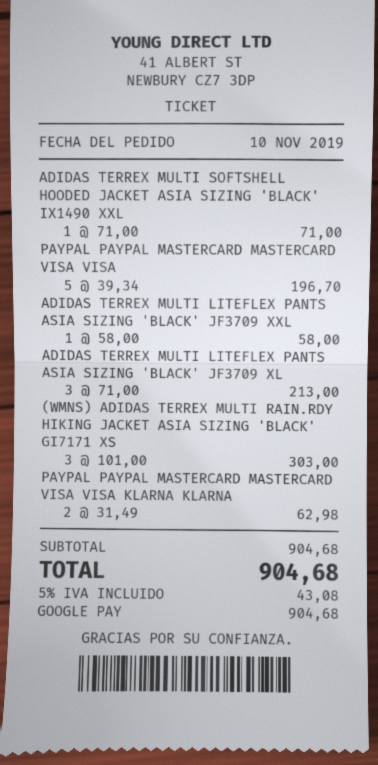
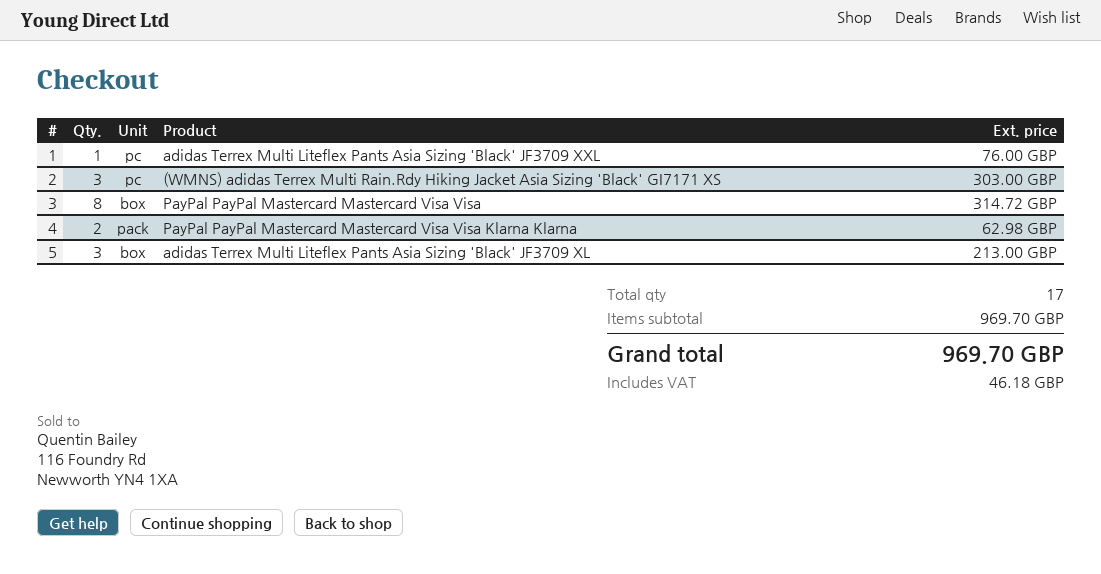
ADIDAS TERREX MULTI SOFTSHELL HOODED JACKET ASIA SIZING 'BLACK' IX1490 XXL: 1 for 71.00 -> none
PAYPAL PAYPAL MASTERCARD MASTERCARD VISA VISA: 5 for 196.70 -> 8 for 314.72
ADIDAS TERREX MULTI LITEFLEX PANTS ASIA SIZING 'BLACK' JF3709 XXL: 1 for 58.00 -> 1 for 76.00
subtotal: 904.68 -> 969.70
tax: 43.08 -> 46.18
total: 904.68 -> 969.70

